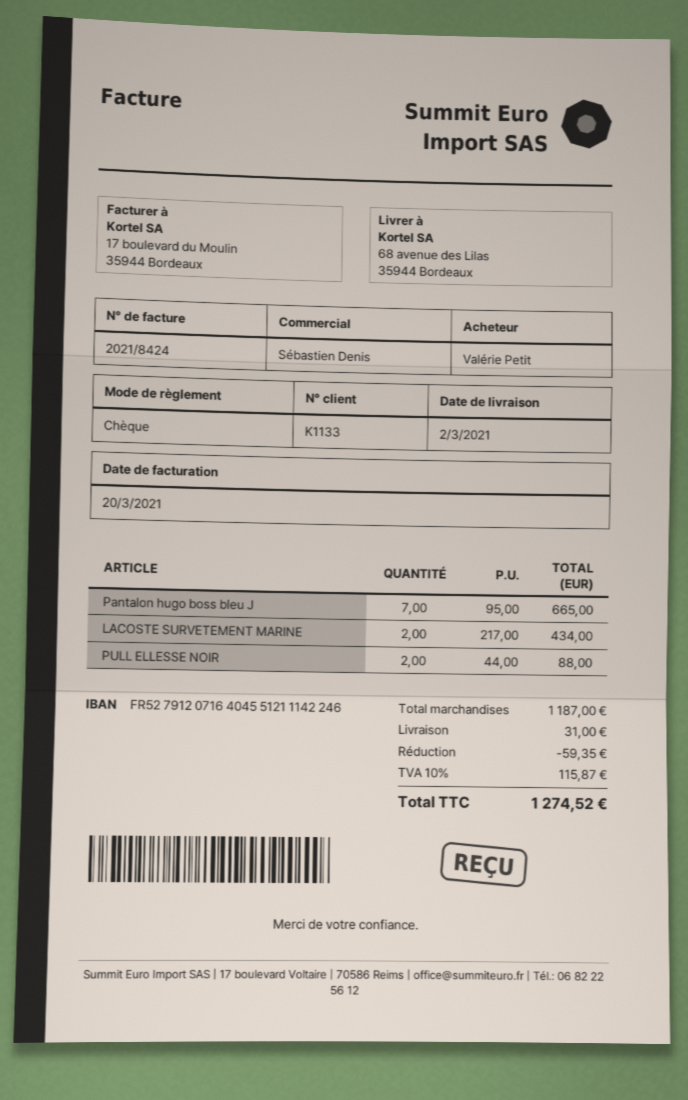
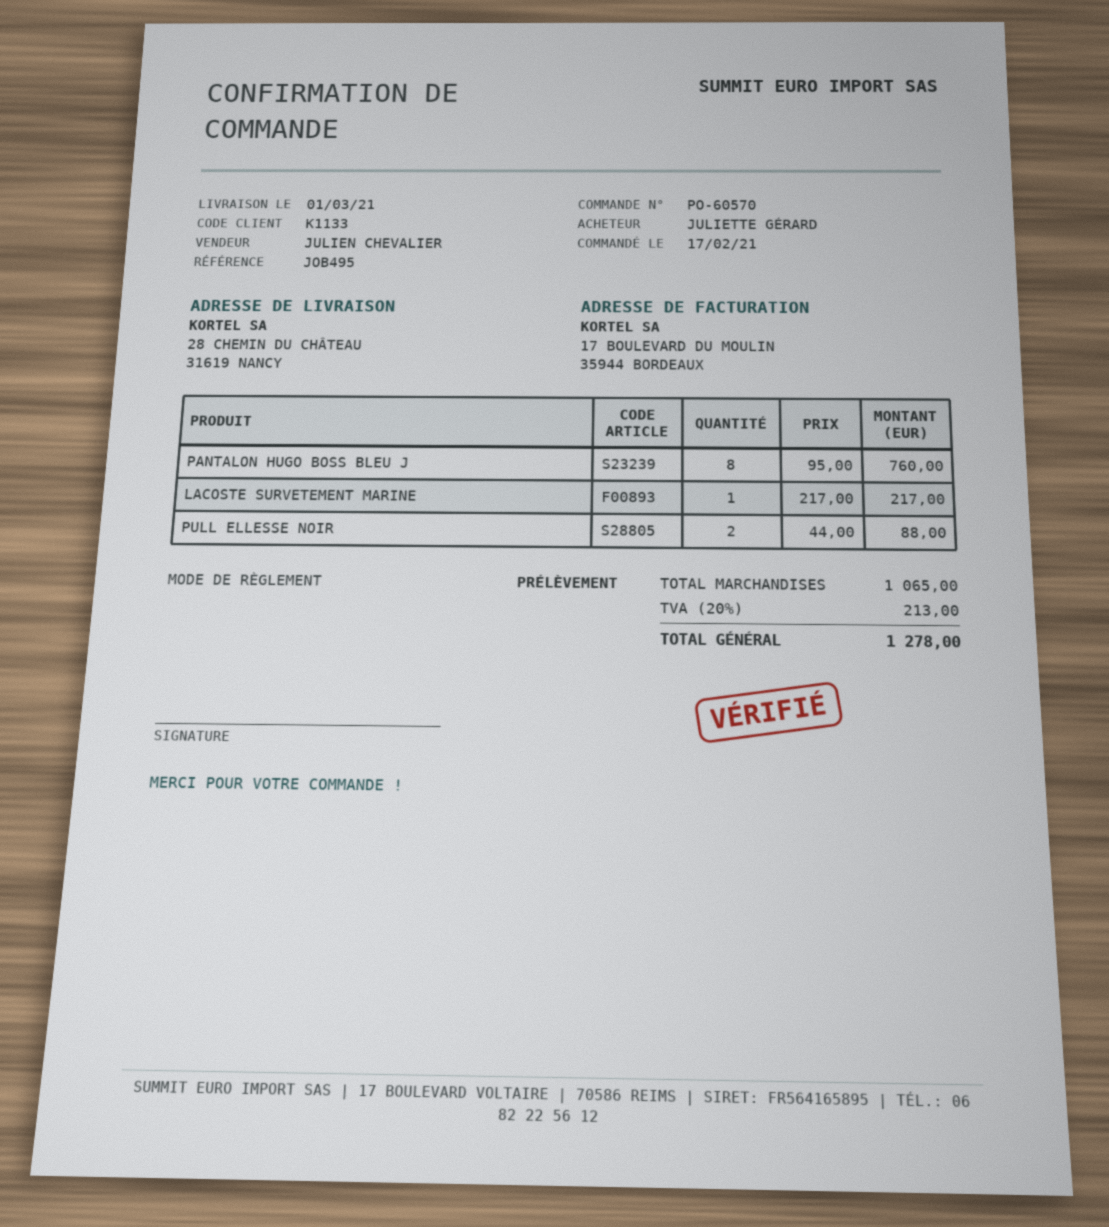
delivery date: 2021-03-02 -> 2021-03-01
ordered by: Valérie Petit -> JULIETTE GÉRARD
sales rep: Sébastien Denis -> JULIEN CHEVALIER
payment method: cheque -> direct debit
ship to: 68 avenue des Lilas, 35944 Bordeaux -> 28 CHEMIN DU CHÂTEAU, 31619 NANCY
Pantalon hugo boss bleu J: 7 x 95.00 = 665.00 -> 8 x 95.00 = 760.00
LACOSTE SURVETEMENT MARINE: 2 x 217.00 = 434.00 -> 1 x 217.00 = 217.00
subtotal: 1187.00 -> 1065.00
discount: 59.35 -> none
shipping: 31.00 -> none
tax: 10% = 115.87 -> 20% = 213.00
total: 1274.52 -> 1278.00

